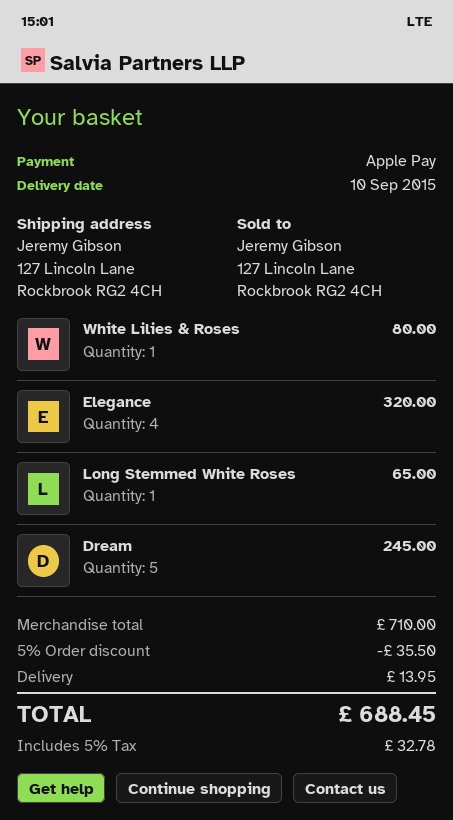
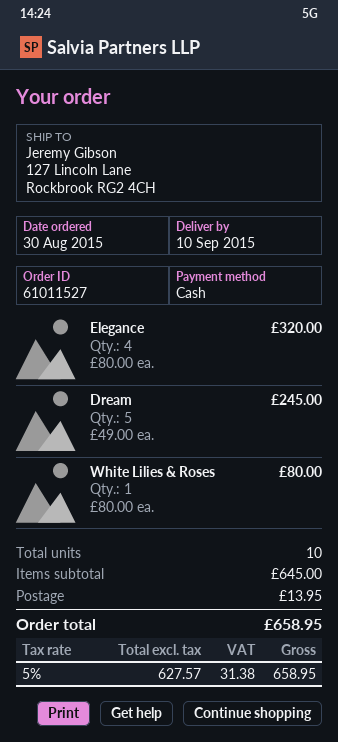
payment method: Apple Pay -> cash
Long Stemmed White Roses: 1 for 65.00 -> none
subtotal: 710.00 -> 645.00
discount: 5% = 35.50 -> none
tax: 5% = 32.78 -> 5% = 31.38
total: 688.45 -> 658.95

